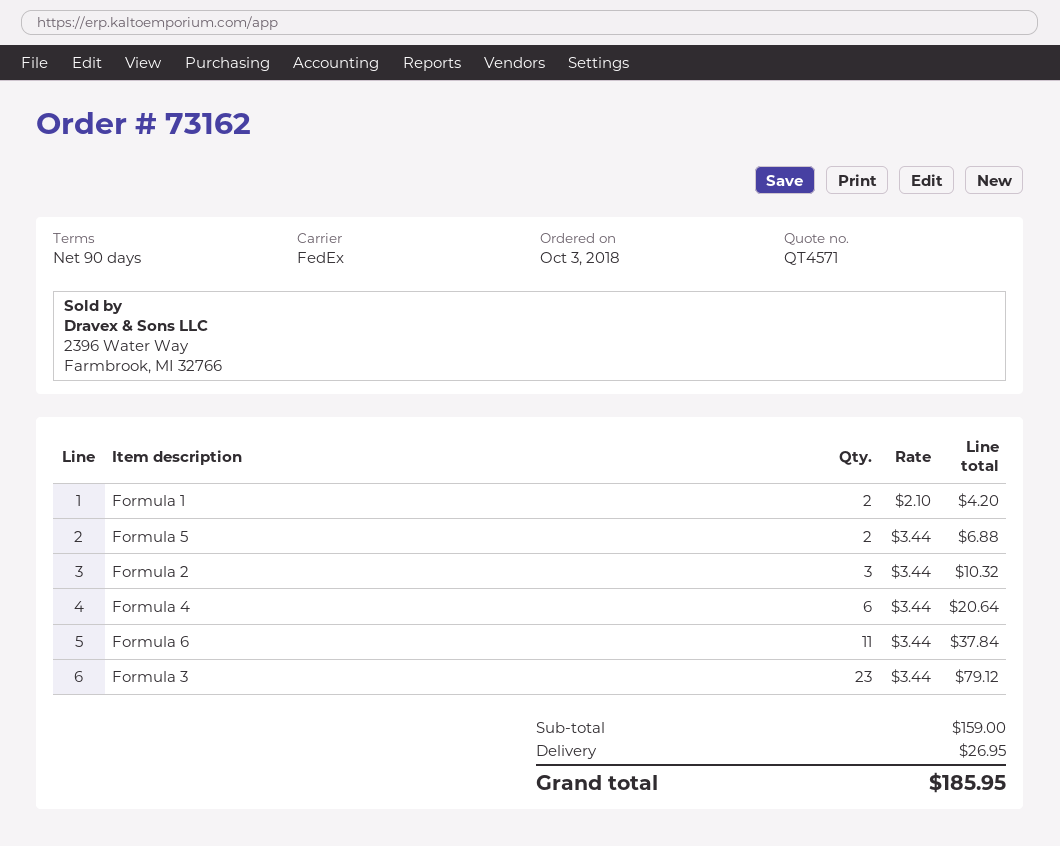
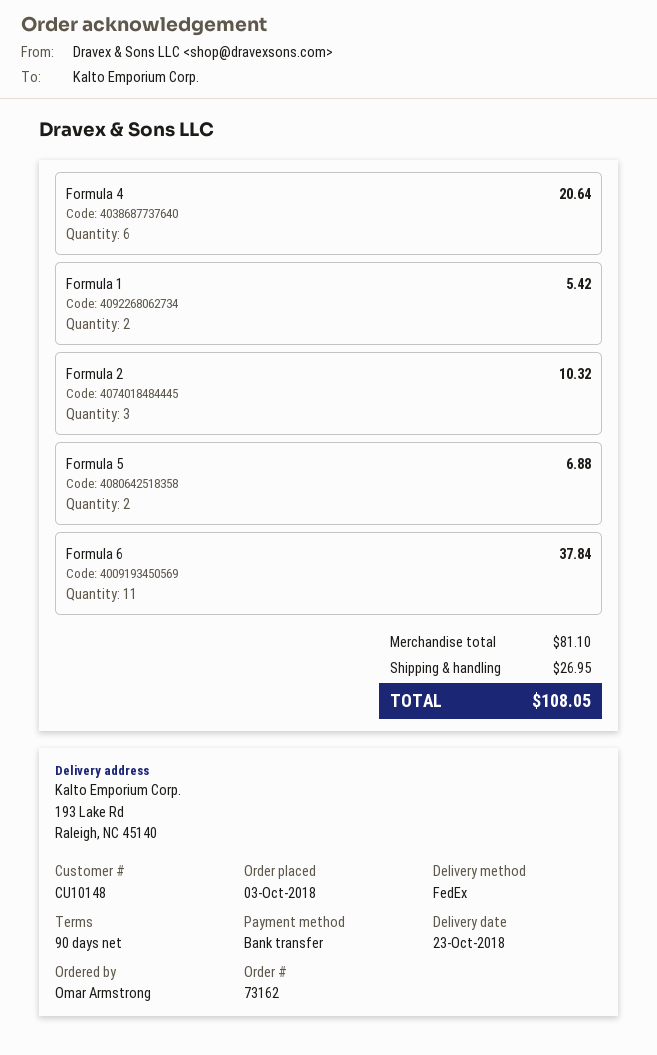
Formula 1: 2 for 4.20 -> 2 for 5.42
Formula 3: 23 for 79.12 -> none
subtotal: 159.00 -> 81.10
total: 185.95 -> 108.05

